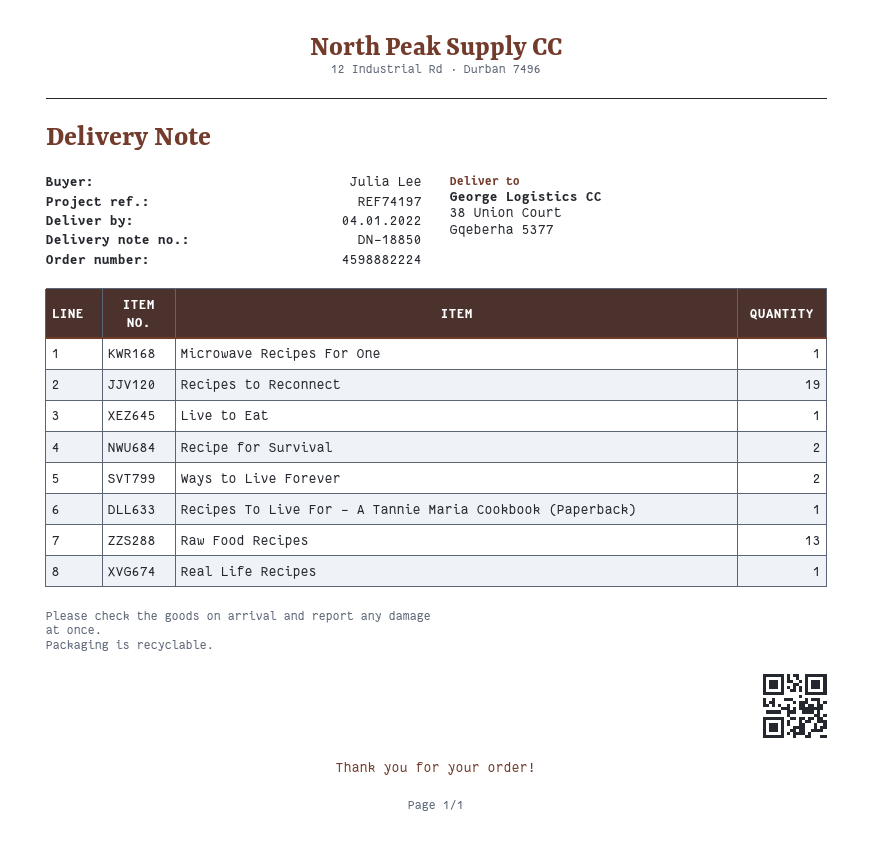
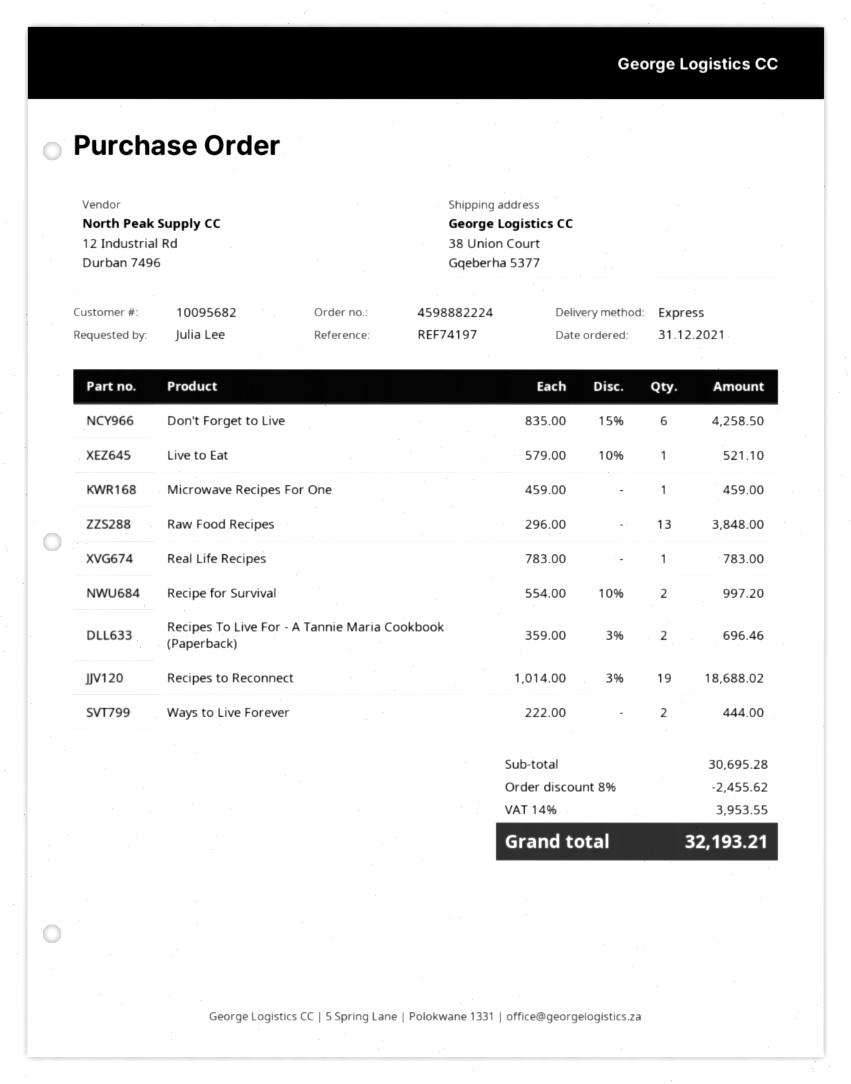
Recipes To Live For - A Tannie Maria Cookbook (Paperback): 1 -> 2
Don't Forget to Live: none -> 6

